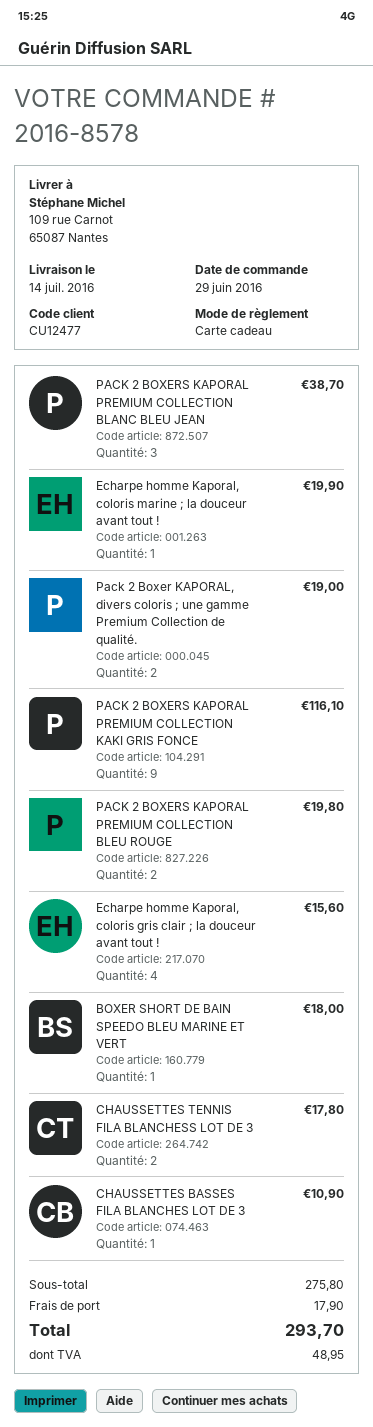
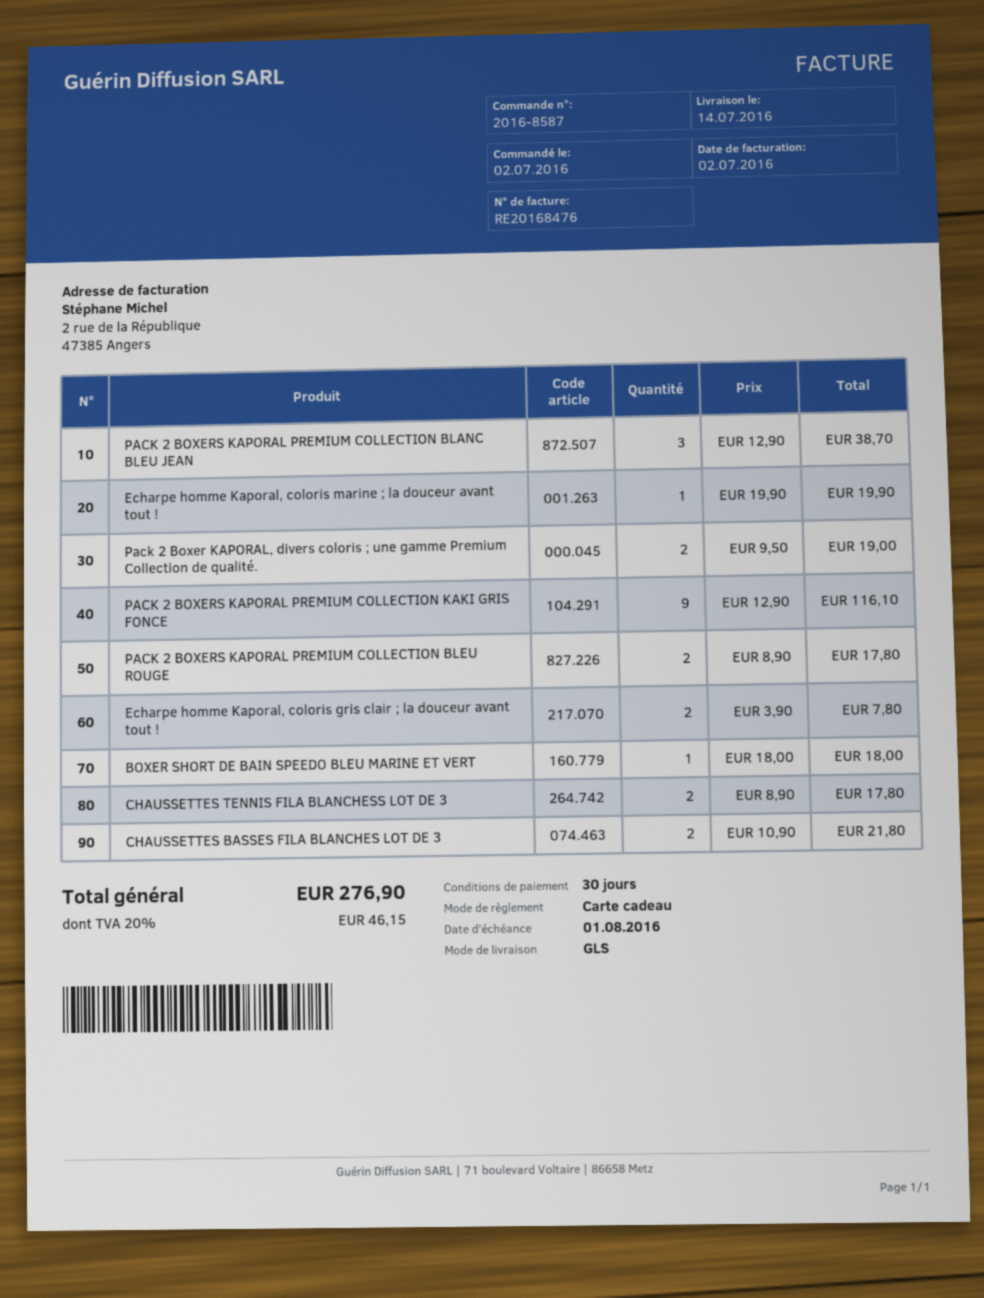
order number: 2016-8578 -> 2016-8587
order date: 2016-06-29 -> 2016-07-02
PACK 2 BOXERS KAPORAL PREMIUM COLLECTION BLEU ROUGE: 2 for 19.80 -> 2 for 17.80
Echarpe homme Kaporal, coloris gris clair ; la douceur avant tout !: 4 for 15.60 -> 2 for 7.80
CHAUSSETTES BASSES FILA BLANCHES LOT DE 3: 1 for 10.90 -> 2 for 21.80
shipping: 17.90 -> none
tax: 48.95 -> 46.15
total: 293.70 -> 276.90

